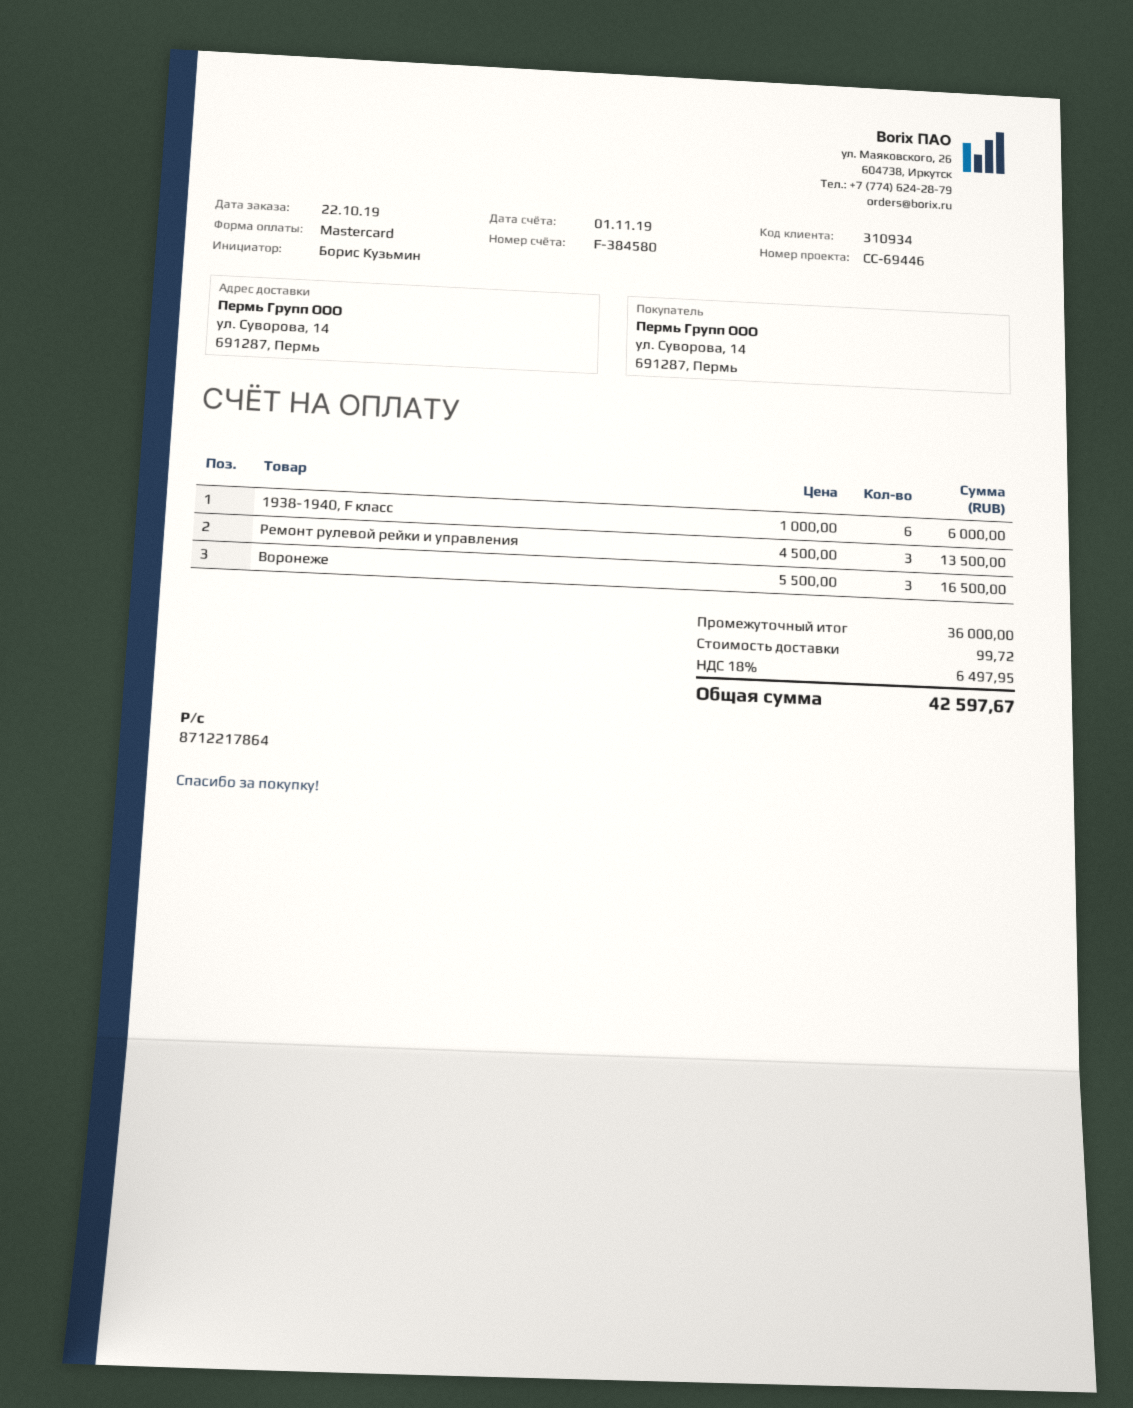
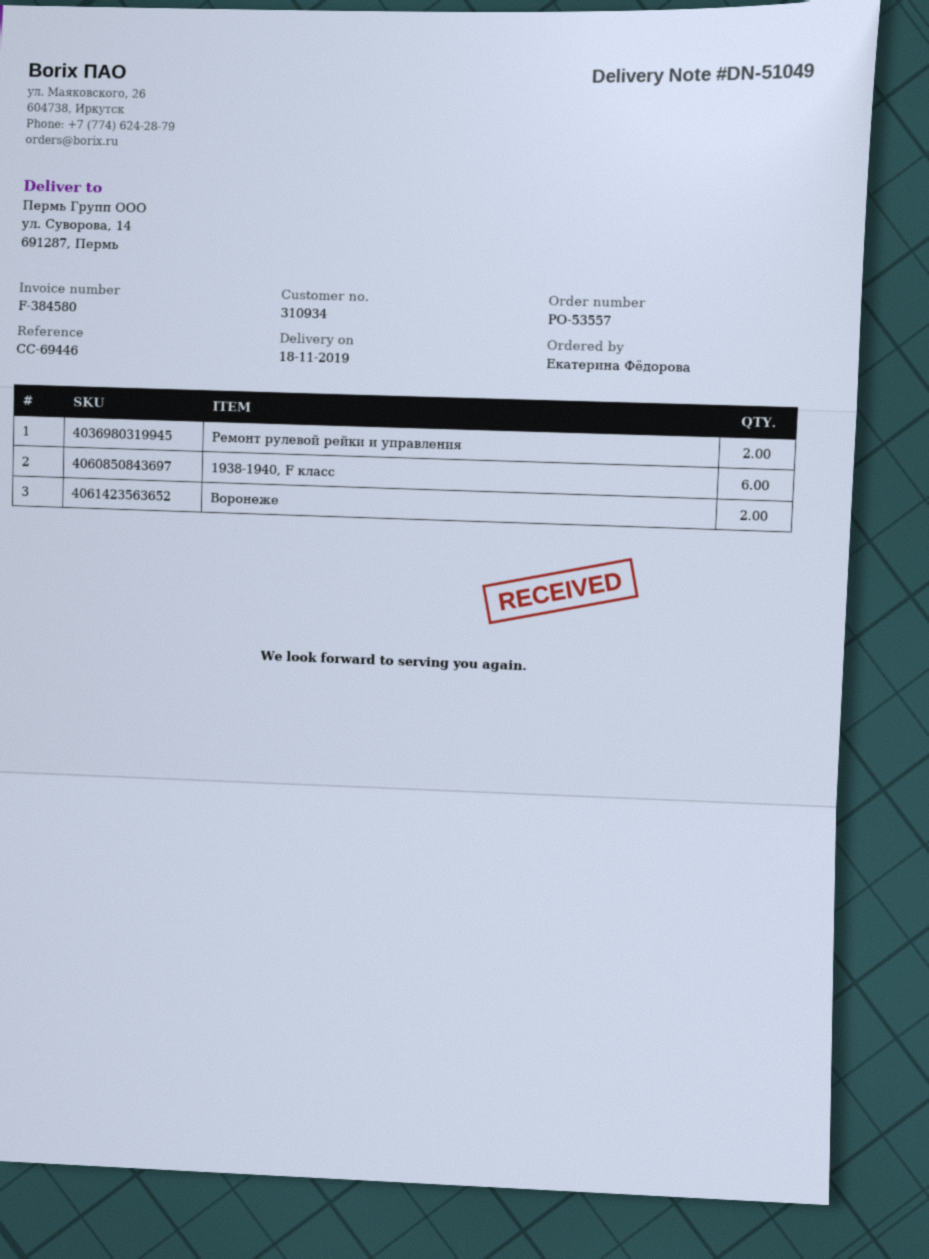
ordered by: Борис Кузьмин -> Екатерина Фёдорова
Ремонт рулевой рейки и управления: 3 -> 2
Воронеже: 3 -> 2

